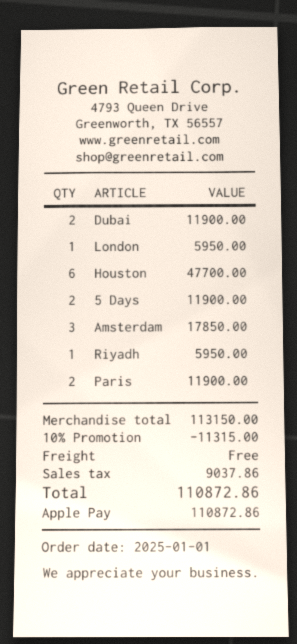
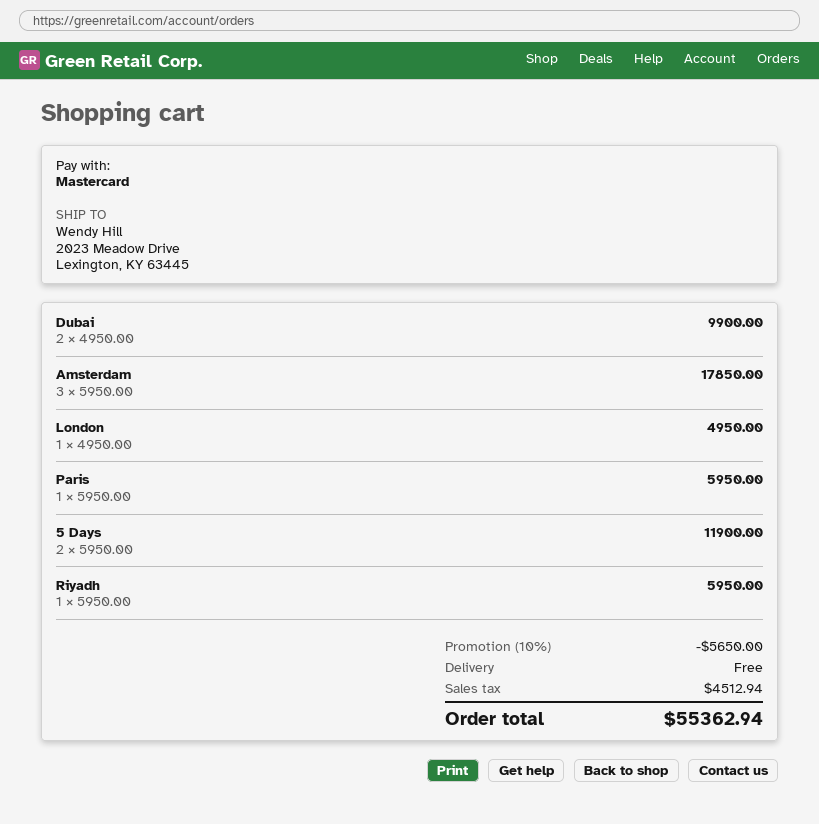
payment method: Apple Pay -> Mastercard
Dubai: 2 for 11900.00 -> 2 for 9900.00
London: 1 for 5950.00 -> 1 for 4950.00
Houston: 6 for 47700.00 -> none
Paris: 2 for 11900.00 -> 1 for 5950.00
discount: 10% = 11315.00 -> 10% = 5650.00
tax: 9037.86 -> 4512.94
total: 110872.86 -> 55362.94

